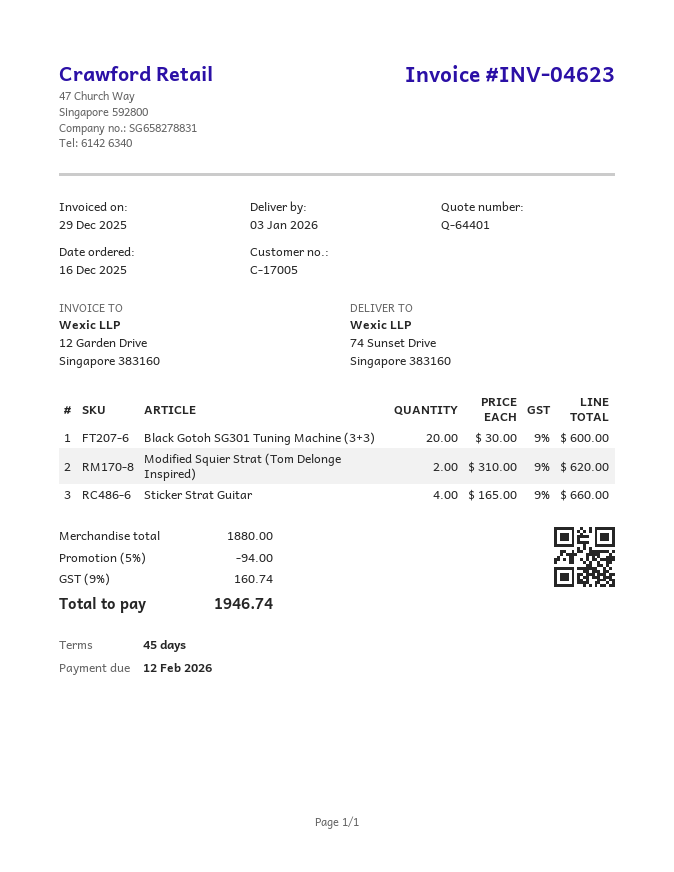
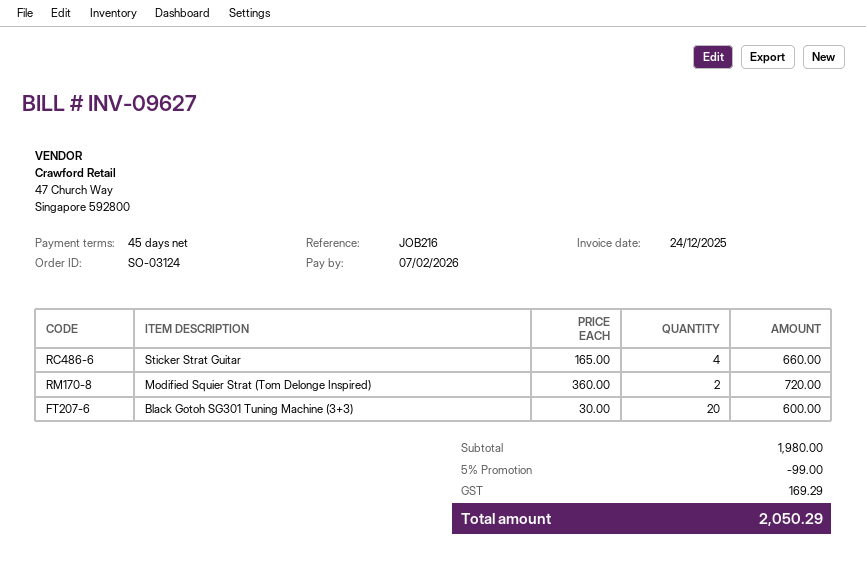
invoice number: INV-04623 -> INV-09627
invoice date: 2025-12-29 -> 2025-12-24
due date: 2026-02-12 -> 2026-02-07
Modified Squier Strat (Tom Delonge Inspired): 2 x 310.00 = 620.00 -> 2 x 360.00 = 720.00
subtotal: 1880.00 -> 1980.00
discount: 5% = 94.00 -> 5% = 99.00
tax: 160.74 -> 169.29
total: 1946.74 -> 2050.29

